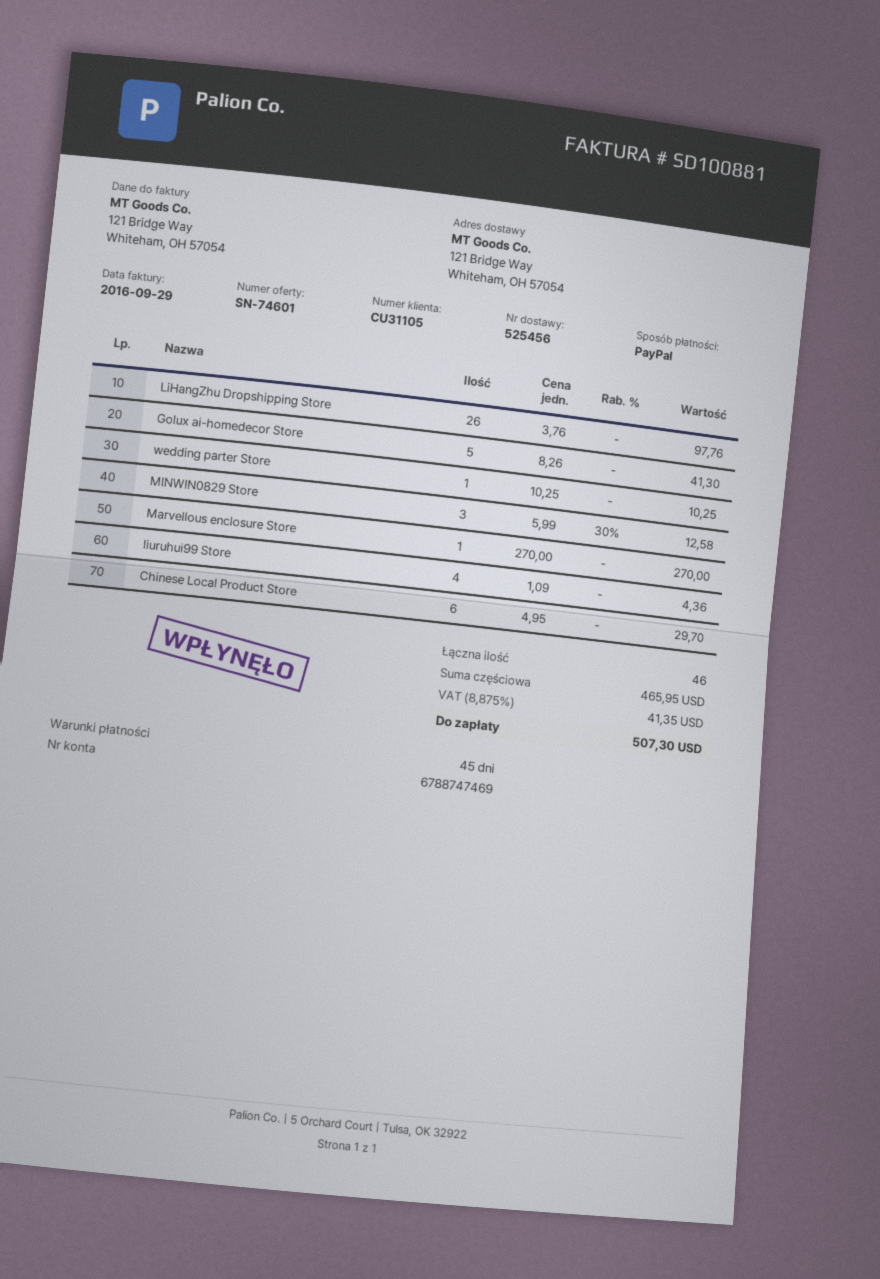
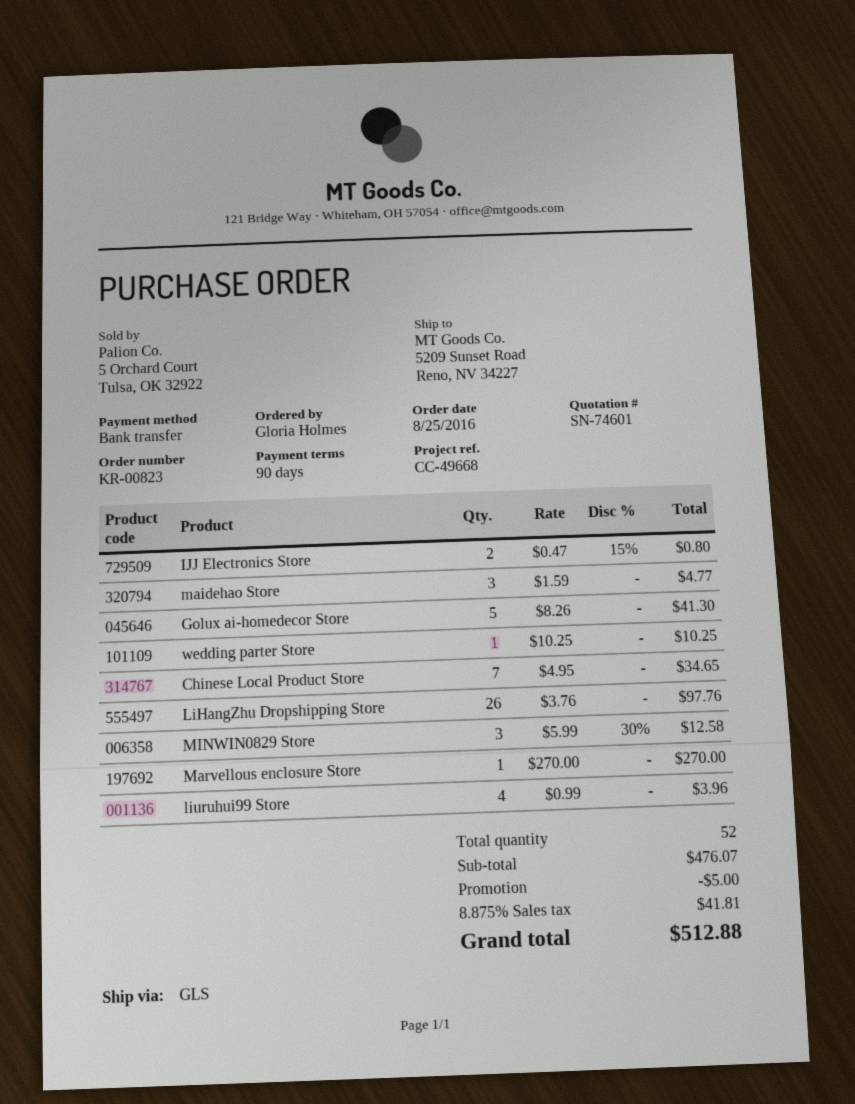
payment terms: 45 days -> 90 days
payment method: PayPal -> bank transfer
ship to: 121 Bridge Way, Whiteham, OH 57054 -> 5209 Sunset Road, Reno, NV 34227
liuruhui99 Store: 4 x 1.09 = 4.36 -> 4 x 0.99 = 3.96
Chinese Local Product Store: 6 x 4.95 = 29.70 -> 7 x 4.95 = 34.65
IJJ Electronics Store: none -> 2 x 0.47 - 15% = 0.80
maidehao Store: none -> 3 x 1.59 = 4.77
total quantity: 46 -> 52
subtotal: 465.95 -> 476.07
discount: none -> 5.00
tax: 8.875% = 41.35 -> 8.875% = 41.81
total: 507.30 -> 512.88

